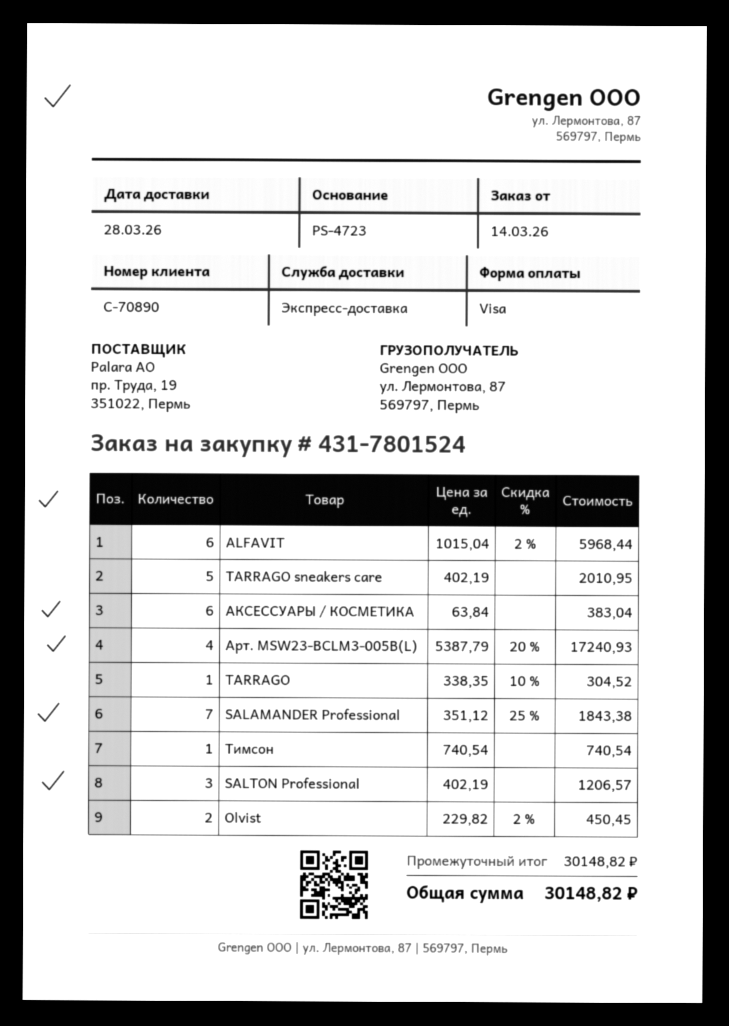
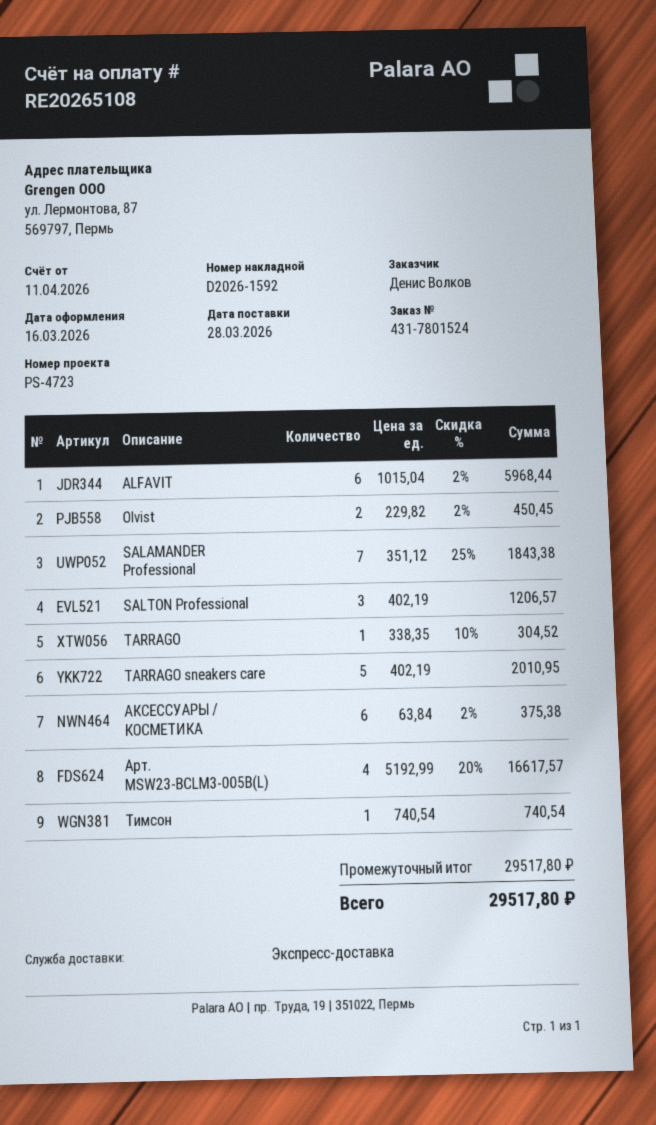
order date: 2026-03-14 -> 2026-03-16
АКСЕССУАРЫ / КОСМЕТИКА: 6 x 63.84 = 383.04 -> 6 x 63.84 - 2% = 375.38
Арт. MSW23-BCLM3-005B(L): 4 x 5387.79 - 20% = 17240.93 -> 4 x 5192.99 - 20% = 16617.57
subtotal: 30148.82 -> 29517.80
total: 30148.82 -> 29517.80

